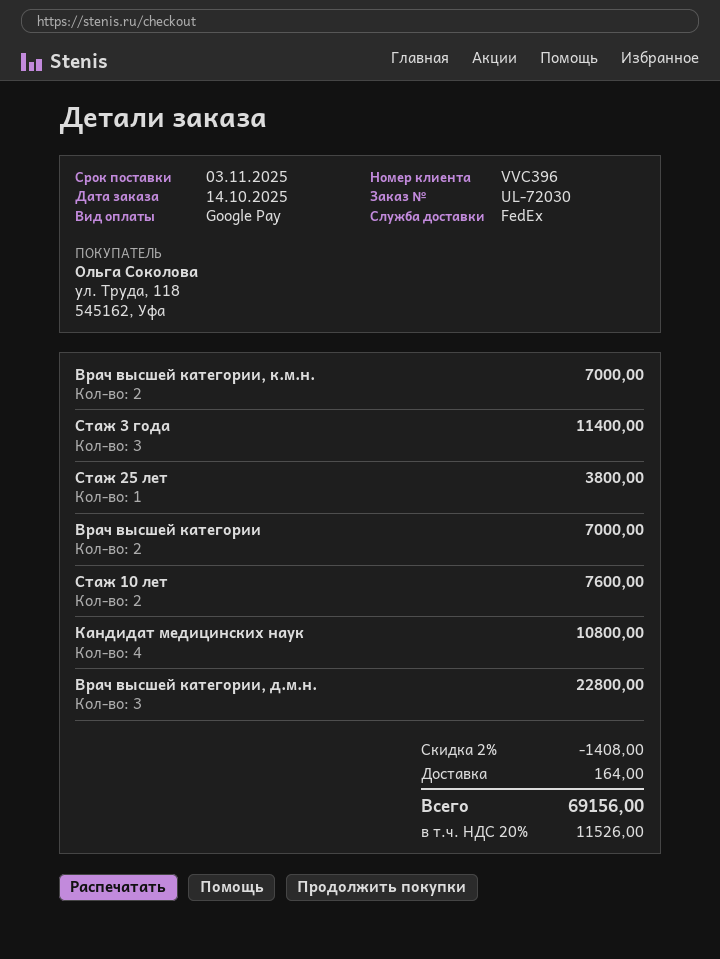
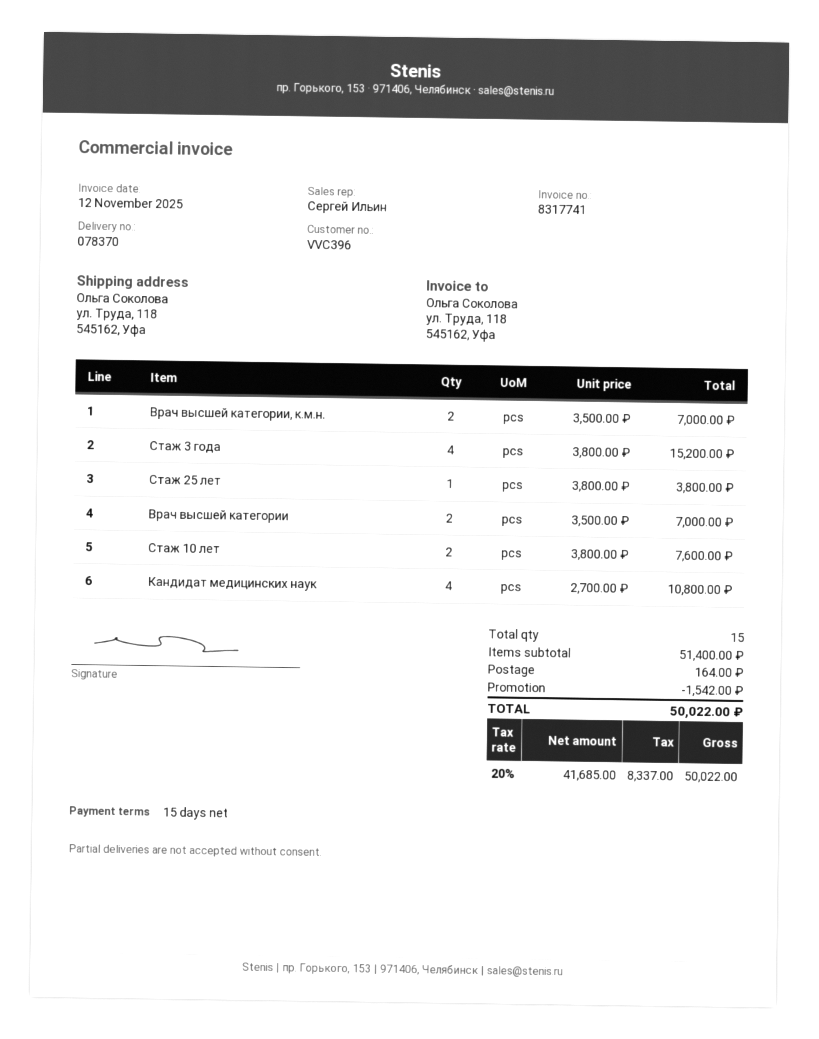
Стаж 3 года: 3 for 11400.00 -> 4 for 15200.00
Врач высшей категории, д.м.н.: 3 for 22800.00 -> none
discount: 1408.00 -> 1542.00
tax: 20% = 11526.00 -> 20% = 8337.00
total: 69156.00 -> 50022.00

